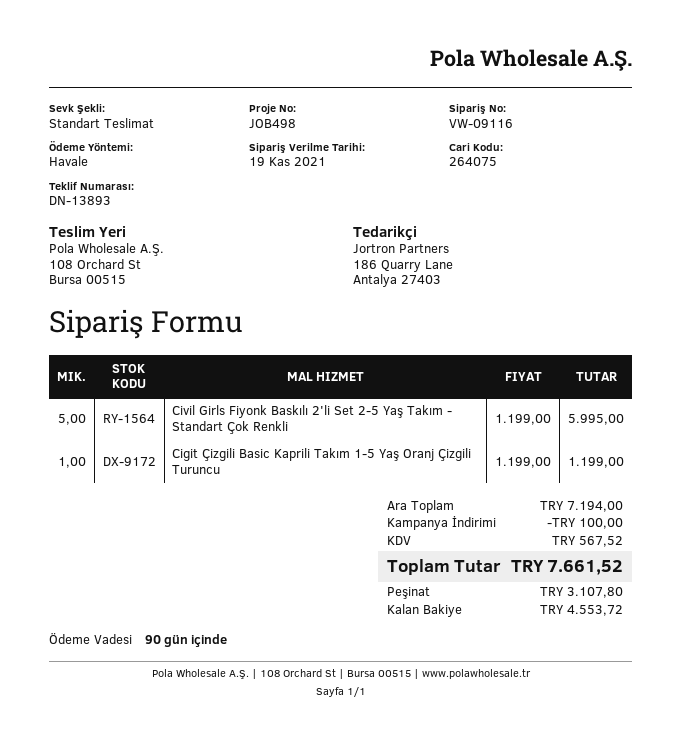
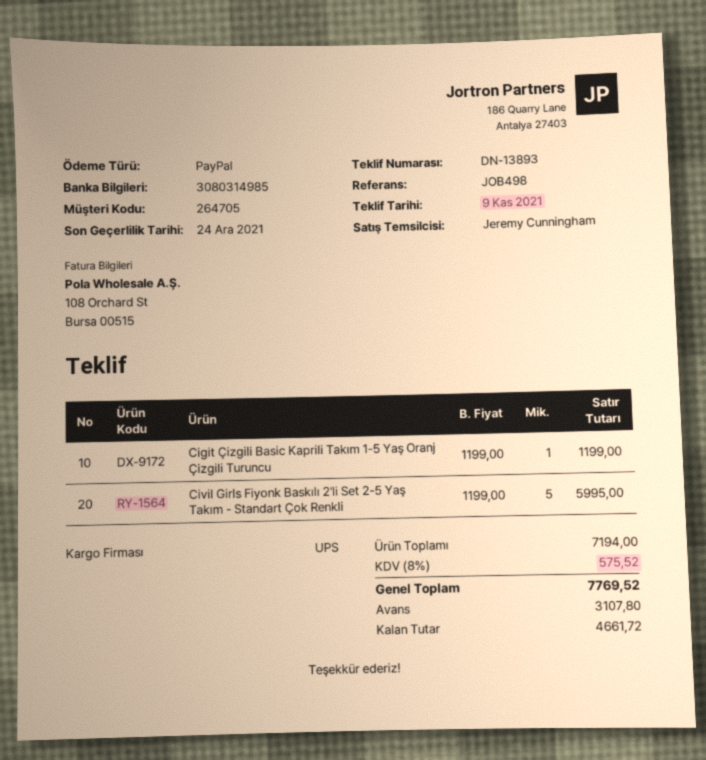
customer number: 264075 -> 264705
payment method: bank transfer -> PayPal
shipping method: standard -> UPS
discount: 100.00 -> none
tax: 567.52 -> 575.52
total: 7661.52 -> 7769.52
balance: 4553.72 -> 4661.72

